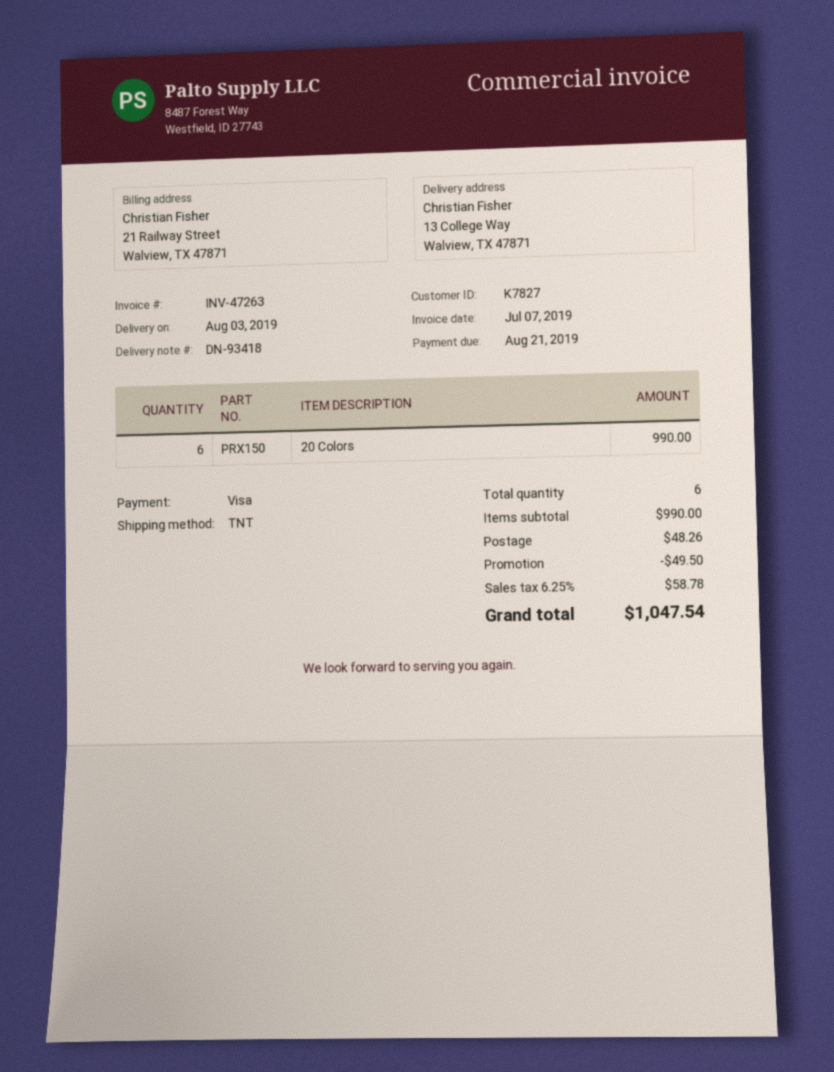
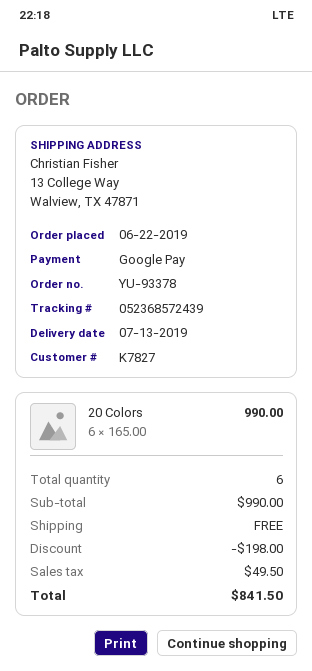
delivery date: 2019-08-03 -> 2019-07-13
payment method: Visa -> Google Pay
discount: 49.50 -> 198.00
shipping: 48.26 -> 0.00
tax: 58.78 -> 49.50
total: 1047.54 -> 841.50

